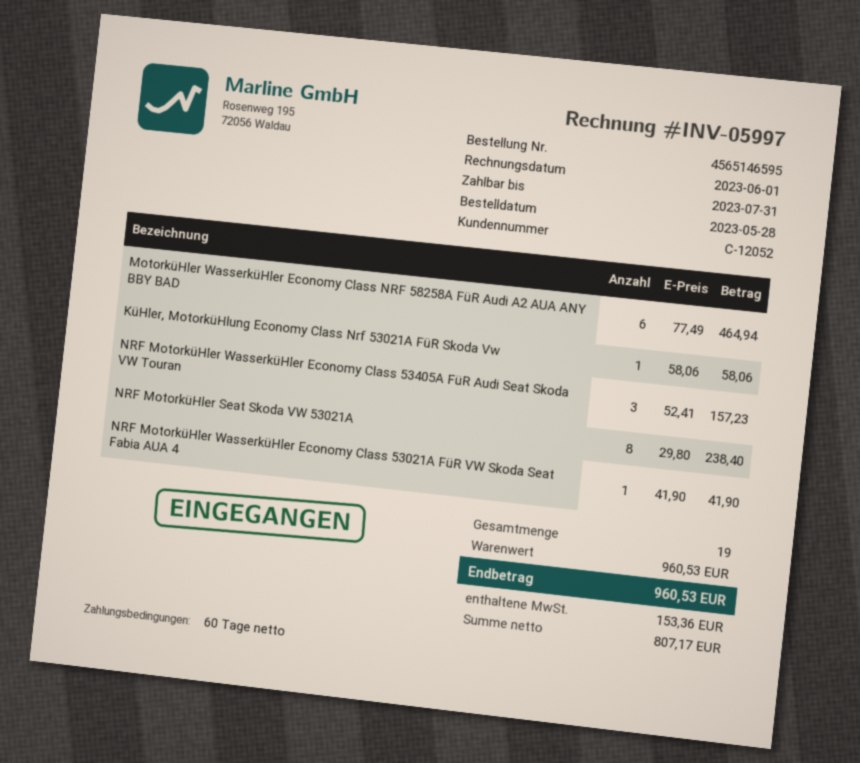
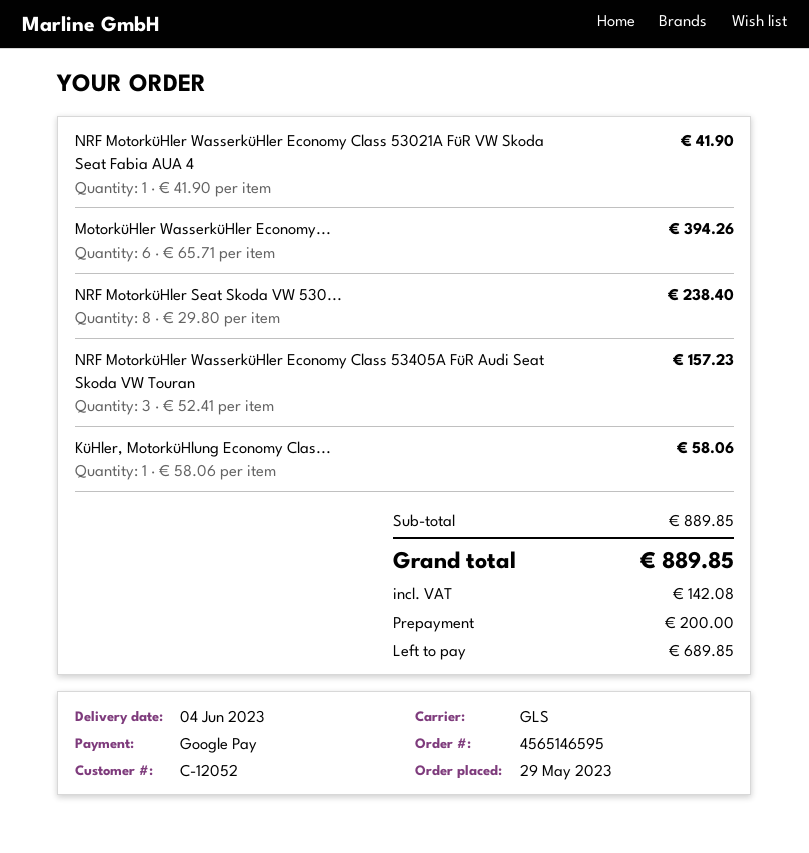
order date: 2023-05-28 -> 2023-05-29
MotorküHler WasserküHler Economy Class NRF 58258A FüR Audi A2 AUA ANY BBY BAD: 6 x 77.49 = 464.94 -> 6 x 65.71 = 394.26
subtotal: 960.53 -> 889.85
tax: 153.36 -> 142.08
total: 960.53 -> 889.85

